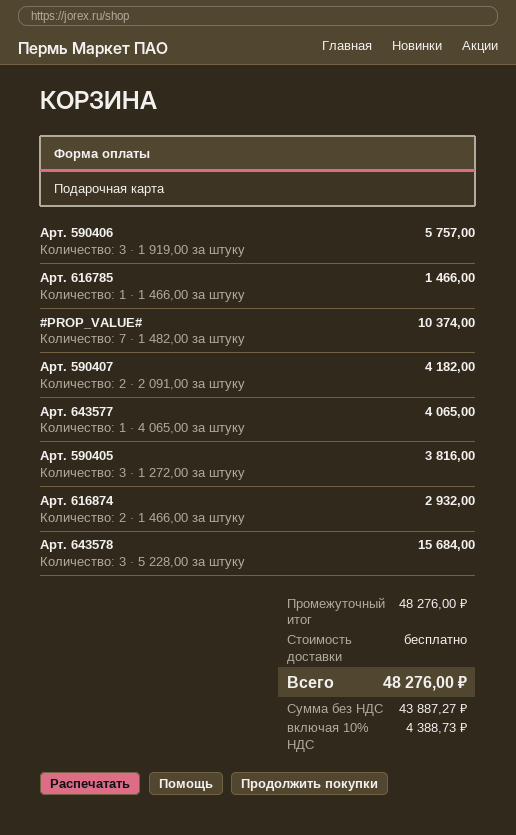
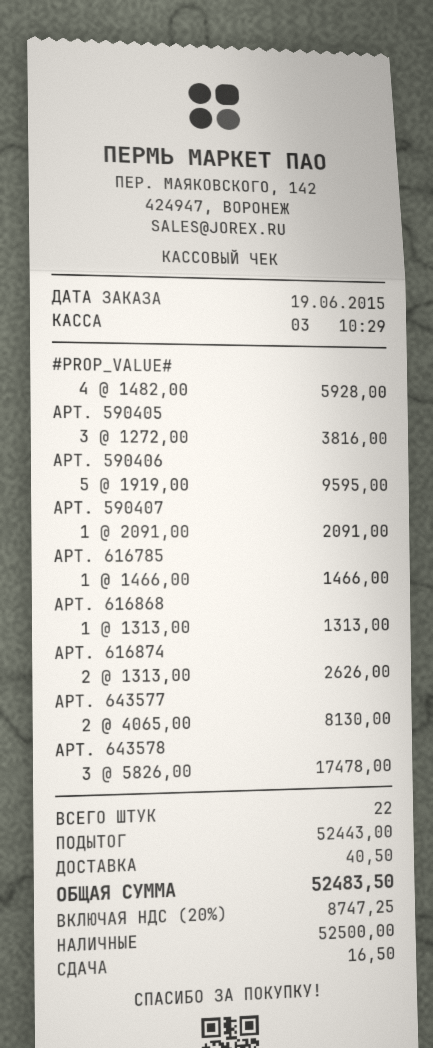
payment method: gift card -> cash
Арт. 590406: 3 x 1919.00 = 5757.00 -> 5 x 1919.00 = 9595.00
#PROP_VALUE#: 7 x 1482.00 = 10374.00 -> 4 x 1482.00 = 5928.00
Арт. 590407: 2 x 2091.00 = 4182.00 -> 1 x 2091.00 = 2091.00
Арт. 643577: 1 x 4065.00 = 4065.00 -> 2 x 4065.00 = 8130.00
Арт. 616874: 2 x 1466.00 = 2932.00 -> 2 x 1313.00 = 2626.00
Арт. 643578: 3 x 5228.00 = 15684.00 -> 3 x 5826.00 = 17478.00
АРТ. 616868: none -> 1 x 1313.00 = 1313.00
subtotal: 48276.00 -> 52443.00
shipping: 0.00 -> 40.50
tax: 10% = 4388.73 -> 20% = 8747.25
total: 48276.00 -> 52483.50

